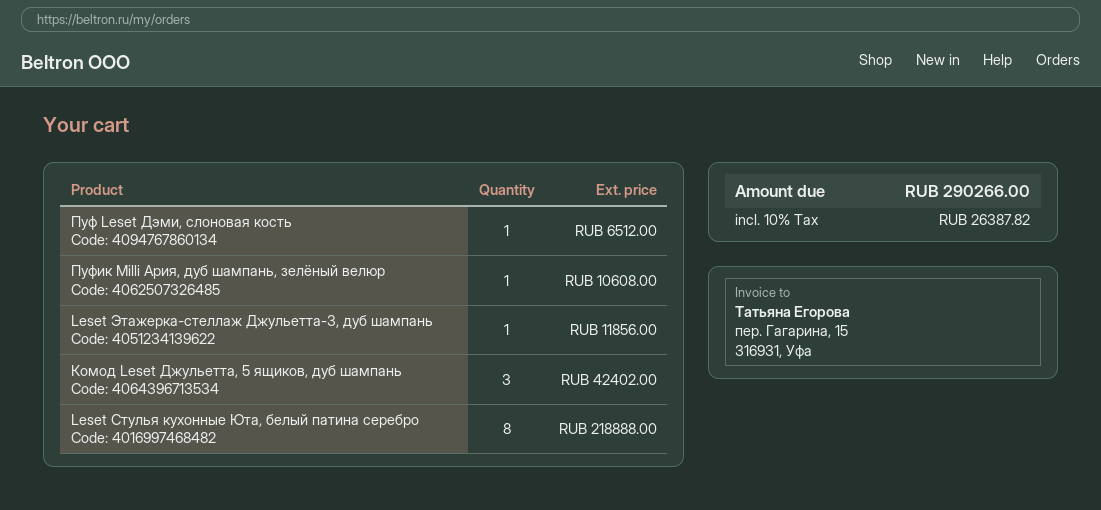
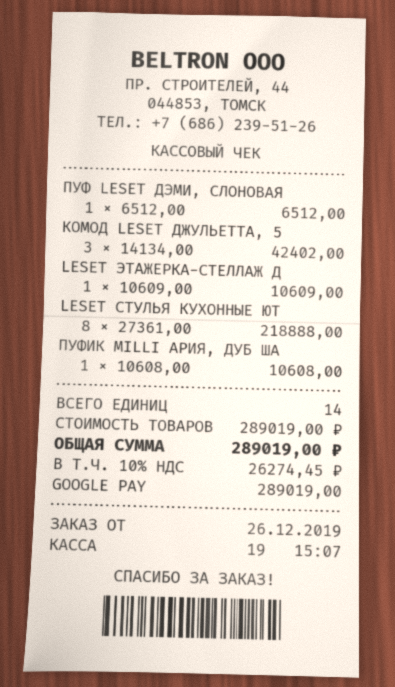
Leset Этажерка-стеллаж Джульетта-3, дуб шампань: 1 for 11856.00 -> 1 for 10609.00
tax: 10% = 26387.82 -> 10% = 26274.45
total: 290266.00 -> 289019.00

